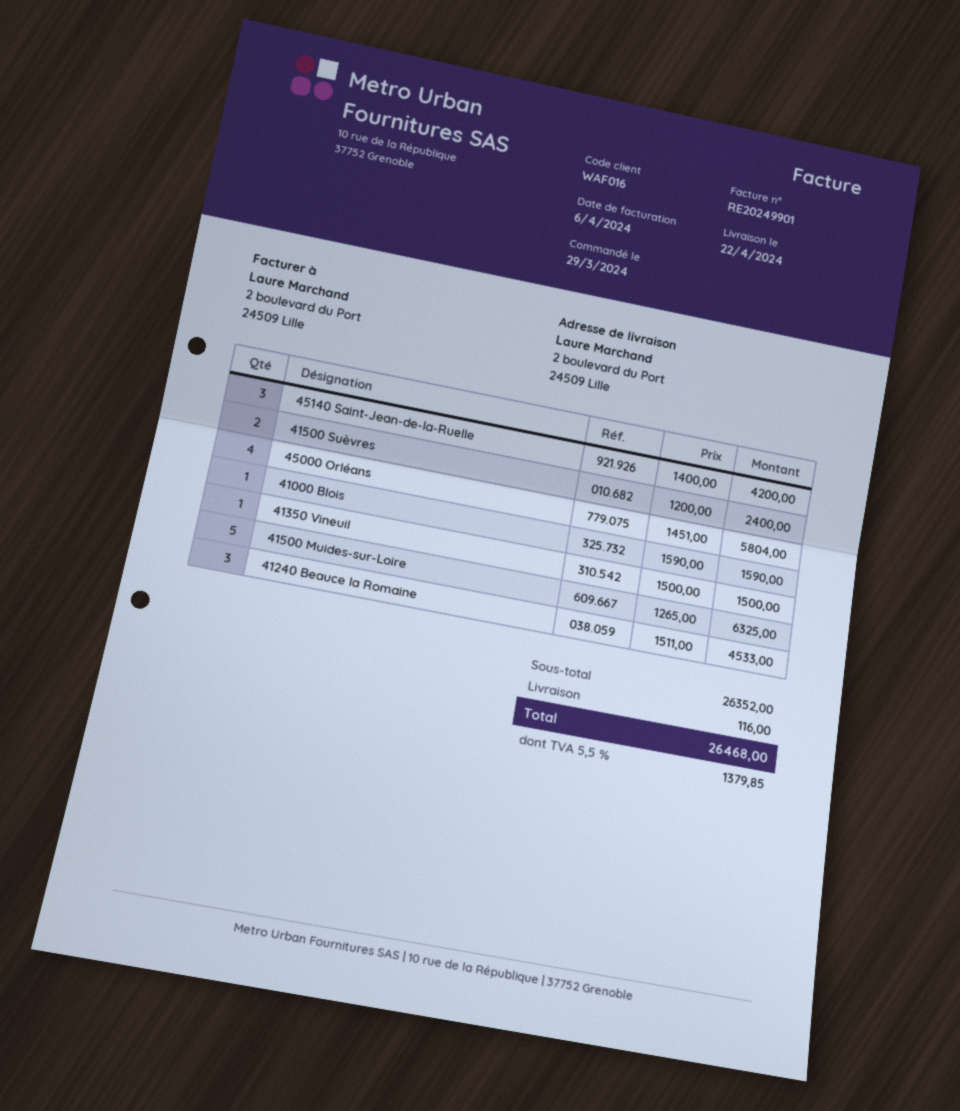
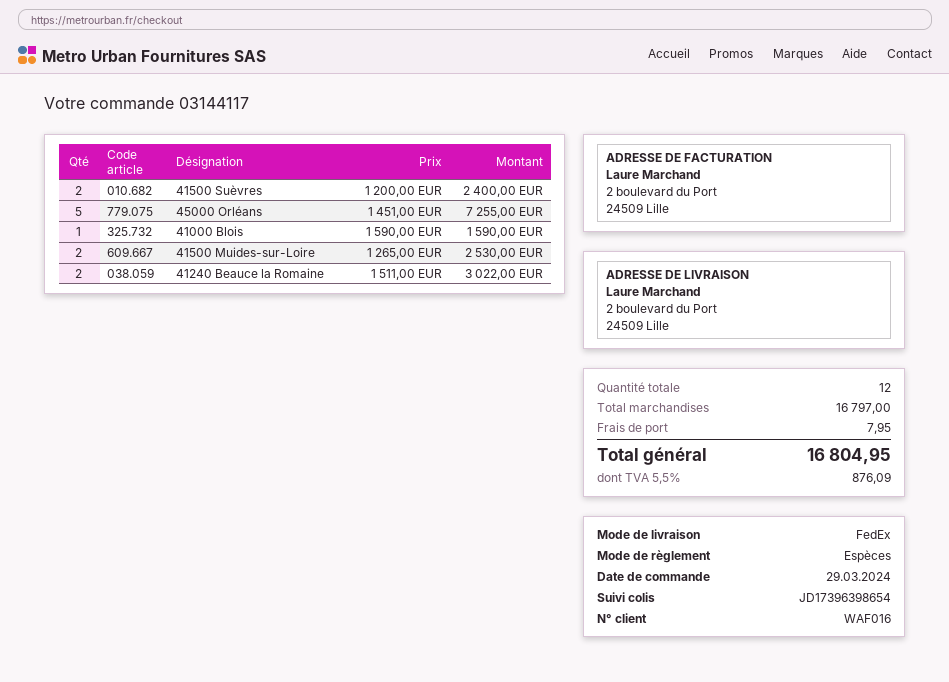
45140 Saint-Jean-de-la-Ruelle: 3 x 1400.00 = 4200.00 -> none
45000 Orléans: 4 x 1451.00 = 5804.00 -> 5 x 1451.00 = 7255.00
41350 Vineuil: 1 x 1500.00 = 1500.00 -> none
41500 Muides-sur-Loire: 5 x 1265.00 = 6325.00 -> 2 x 1265.00 = 2530.00
41240 Beauce la Romaine: 3 x 1511.00 = 4533.00 -> 2 x 1511.00 = 3022.00
subtotal: 26352.00 -> 16797.00
shipping: 116.00 -> 7.95
tax: 5.5% = 1379.85 -> 5.5% = 876.09
total: 26468.00 -> 16804.95

